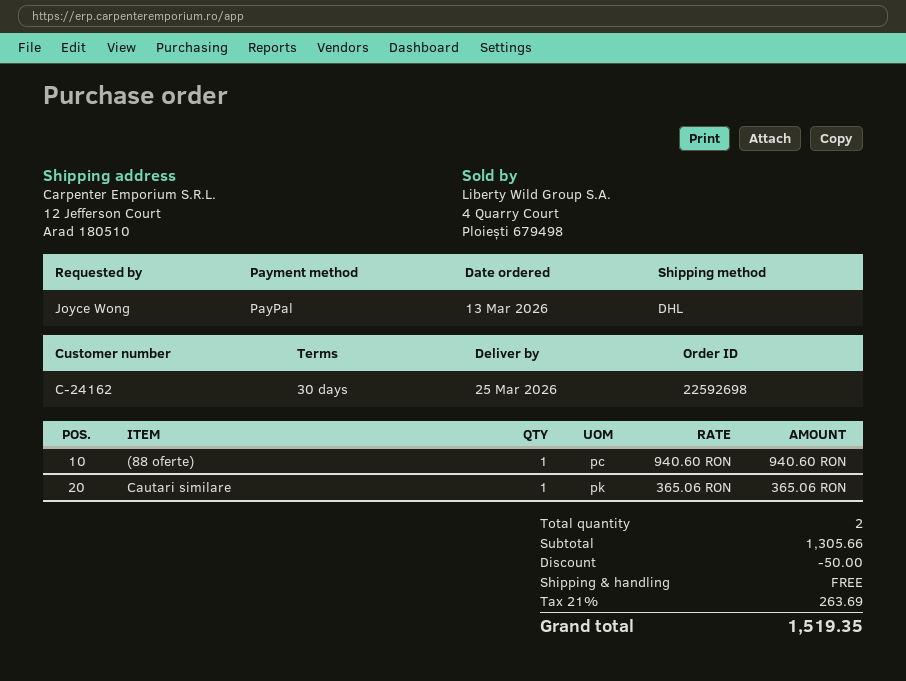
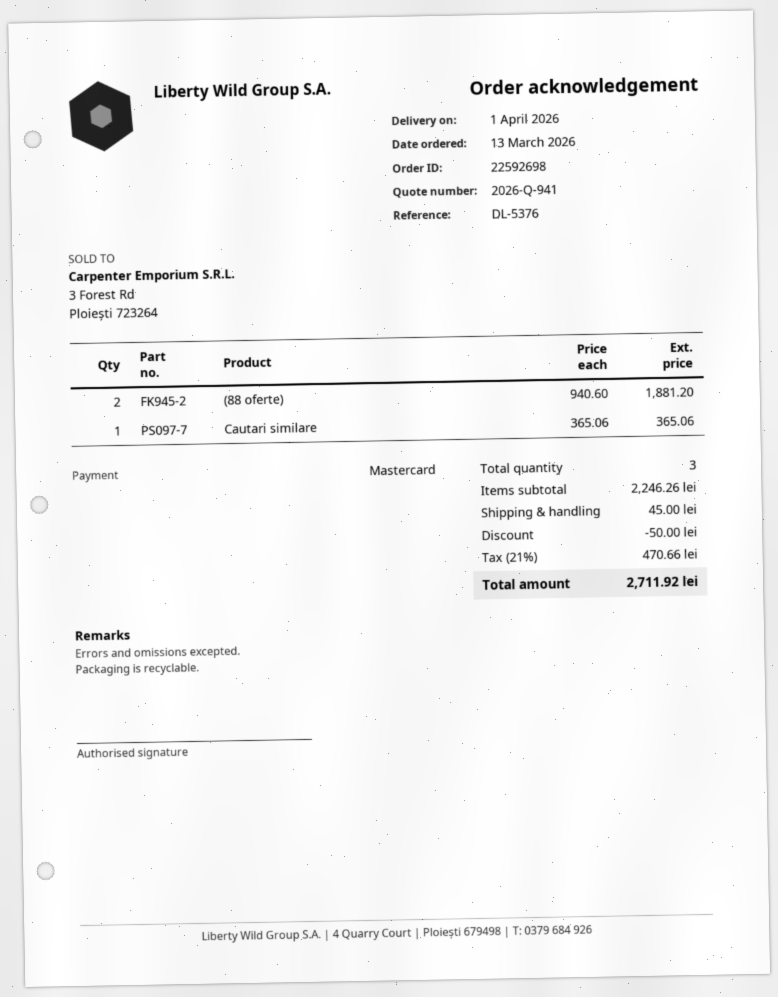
delivery date: 2026-03-25 -> 2026-04-01
payment method: PayPal -> Mastercard
(88 oferte): 1 x 940.60 = 940.60 -> 2 x 940.60 = 1881.20
total quantity: 2 -> 3
subtotal: 1305.66 -> 2246.26
shipping: 0.00 -> 45.00
tax: 21% = 263.69 -> 21% = 470.66
total: 1519.35 -> 2711.92

